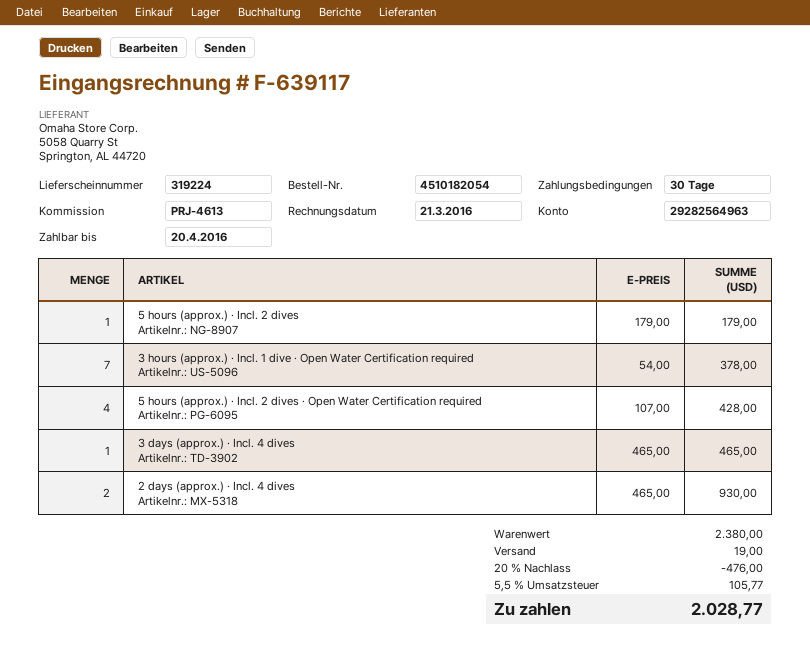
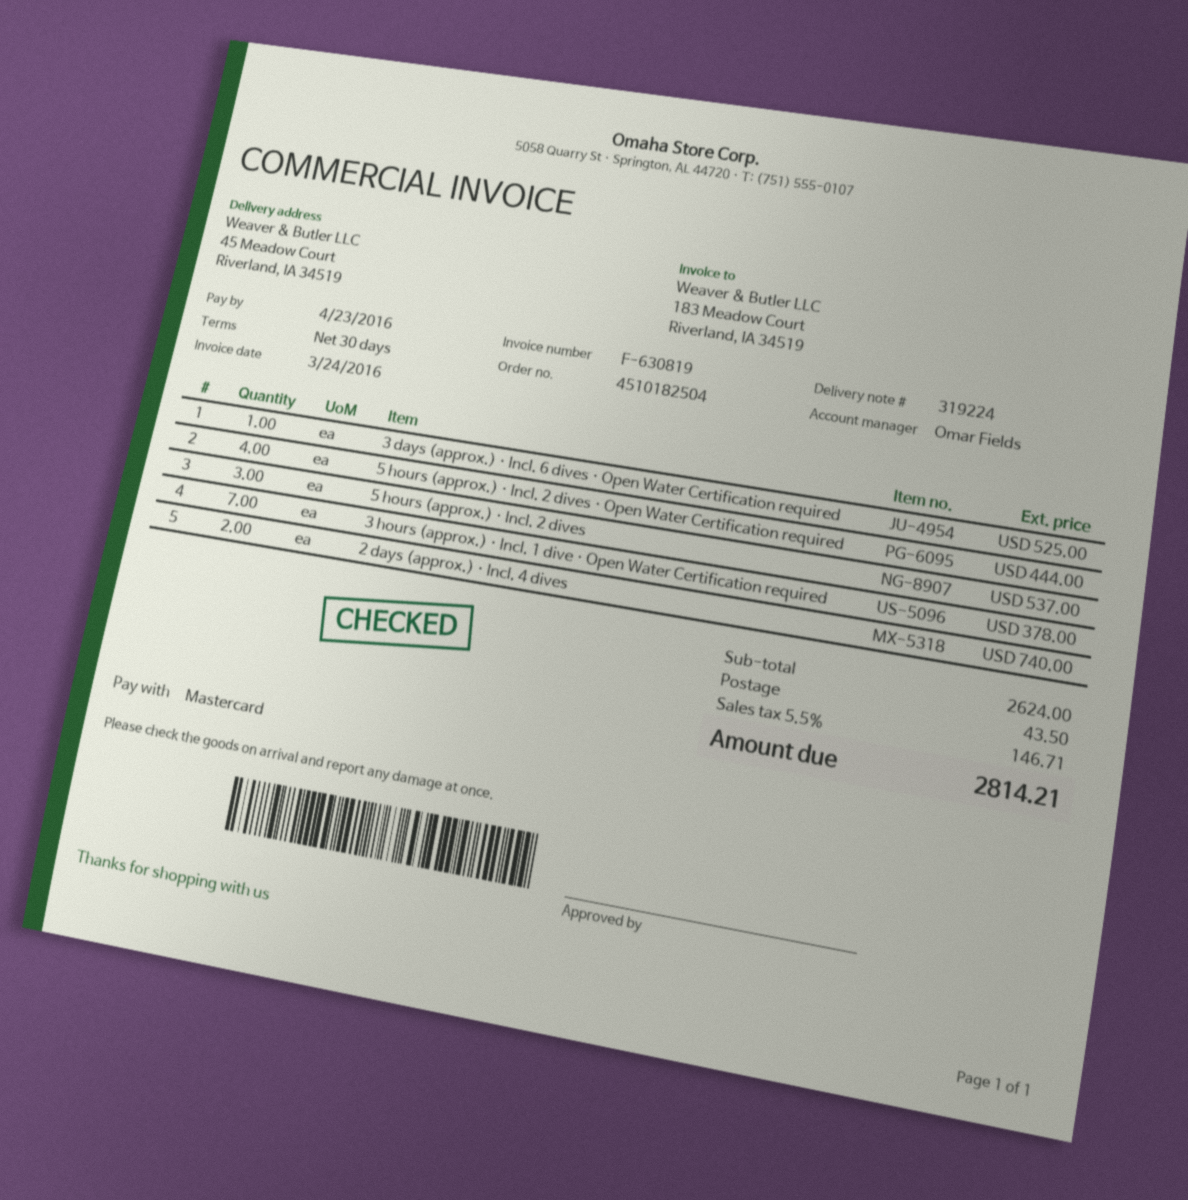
order number: 4510182054 -> 4510182504
invoice number: F-639117 -> F-630819
invoice date: 2016-03-21 -> 2016-03-24
due date: 2016-04-20 -> 2016-04-23
5 hours (approx.) · Incl. 2 dives: 1 for 179.00 -> 3 for 537.00
5 hours (approx.) · Incl. 2 dives · Open Water Certification required: 4 for 428.00 -> 4 for 444.00
3 days (approx.) · Incl. 4 dives: 1 for 465.00 -> none
2 days (approx.) · Incl. 4 dives: 2 for 930.00 -> 2 for 740.00
3 days (approx.) · Incl. 6 dives · Open Water Certification required: none -> 1 for 525.00
subtotal: 2380.00 -> 2624.00
discount: 20% = 476.00 -> none
shipping: 19.00 -> 43.50
tax: 5.5% = 105.77 -> 5.5% = 146.71
total: 2028.77 -> 2814.21

